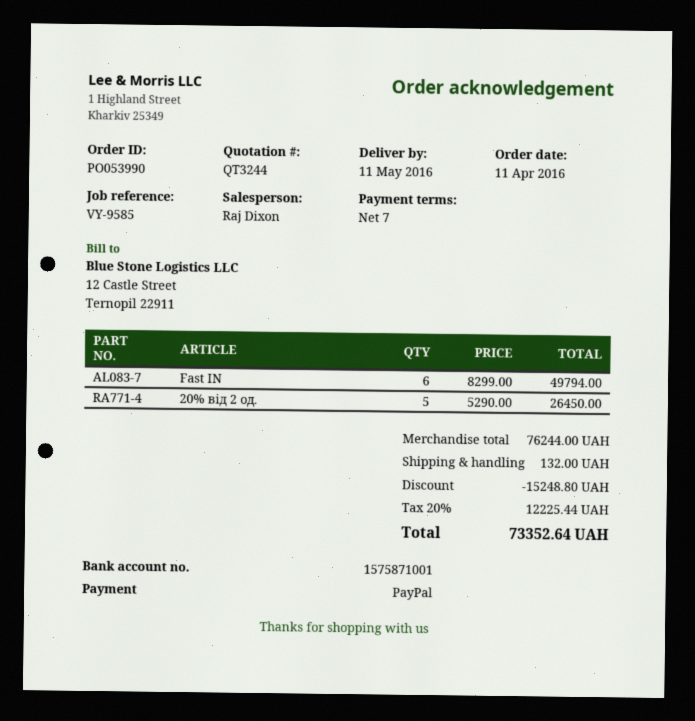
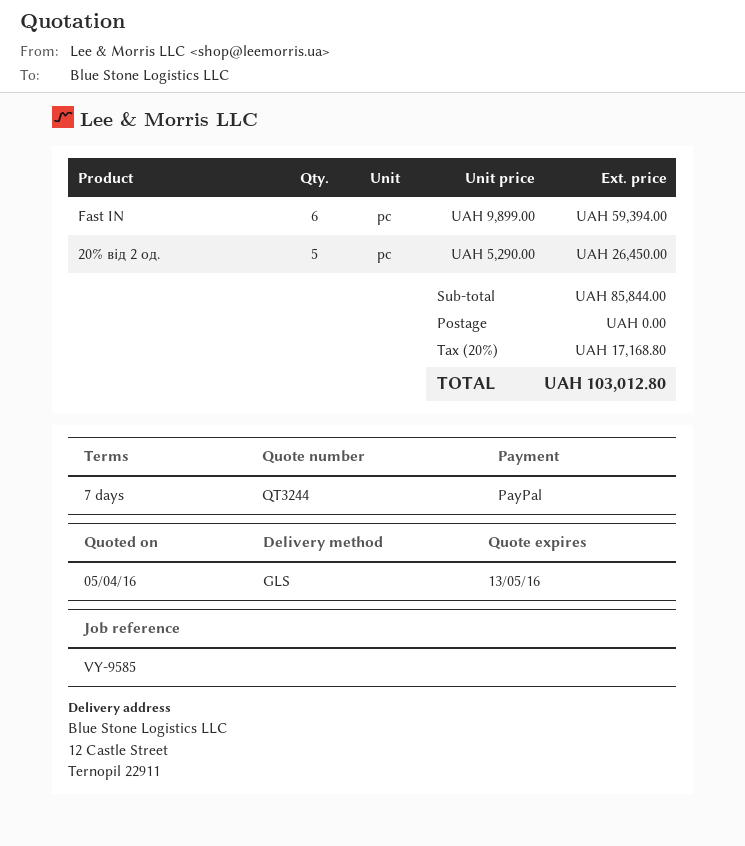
Fast IN: 6 x 8299.00 = 49794.00 -> 6 x 9899.00 = 59394.00
subtotal: 76244.00 -> 85844.00
discount: 15248.80 -> none
shipping: 132.00 -> 0.00
tax: 20% = 12225.44 -> 20% = 17168.80
total: 73352.64 -> 103012.80

